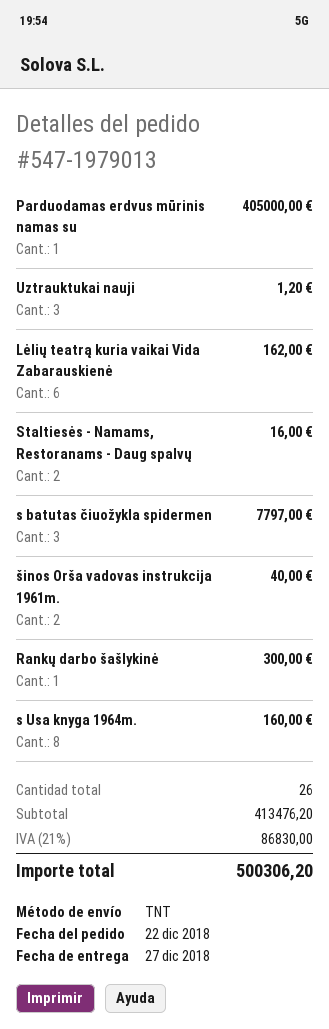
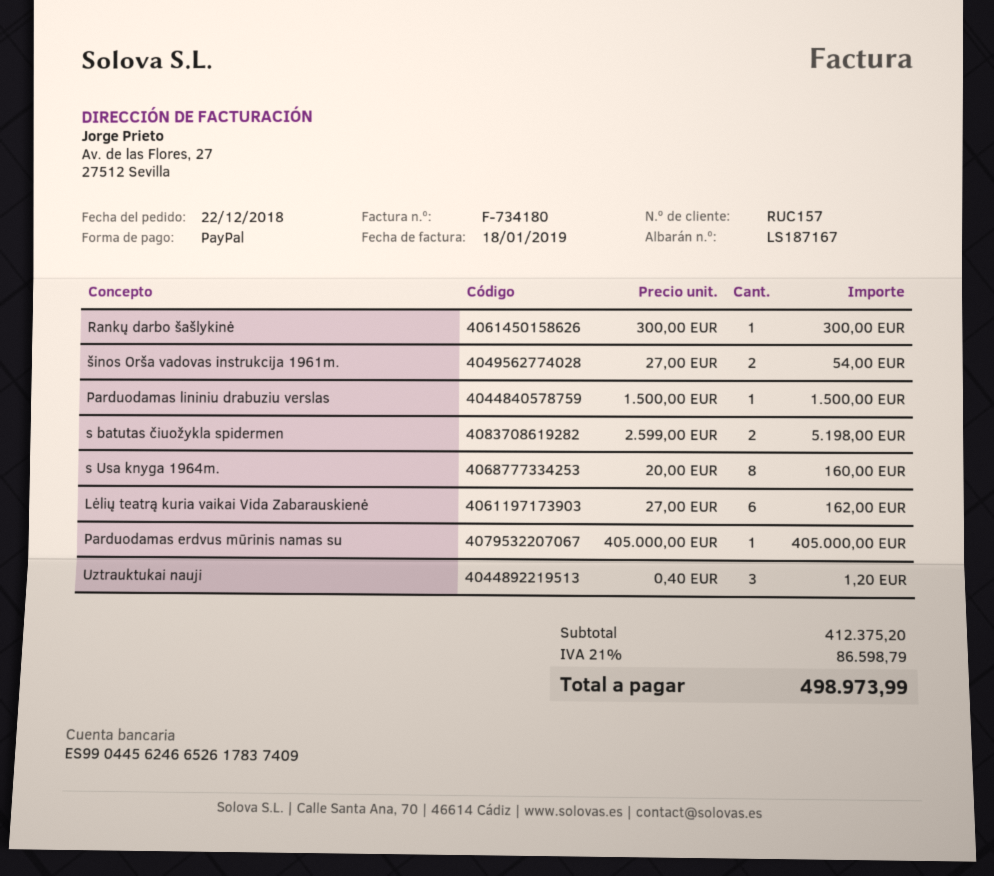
Staltiesės - Namams, Restoranams - Daug spalvų: 2 for 16.00 -> none
s batutas čiuožykla spidermen: 3 for 7797.00 -> 2 for 5198.00
šinos Orša vadovas instrukcija 1961m.: 2 for 40.00 -> 2 for 54.00
Parduodamas lininiu drabuziu verslas: none -> 1 for 1500.00
subtotal: 413476.20 -> 412375.20
tax: 21% = 86830.00 -> 21% = 86598.79
total: 500306.20 -> 498973.99

